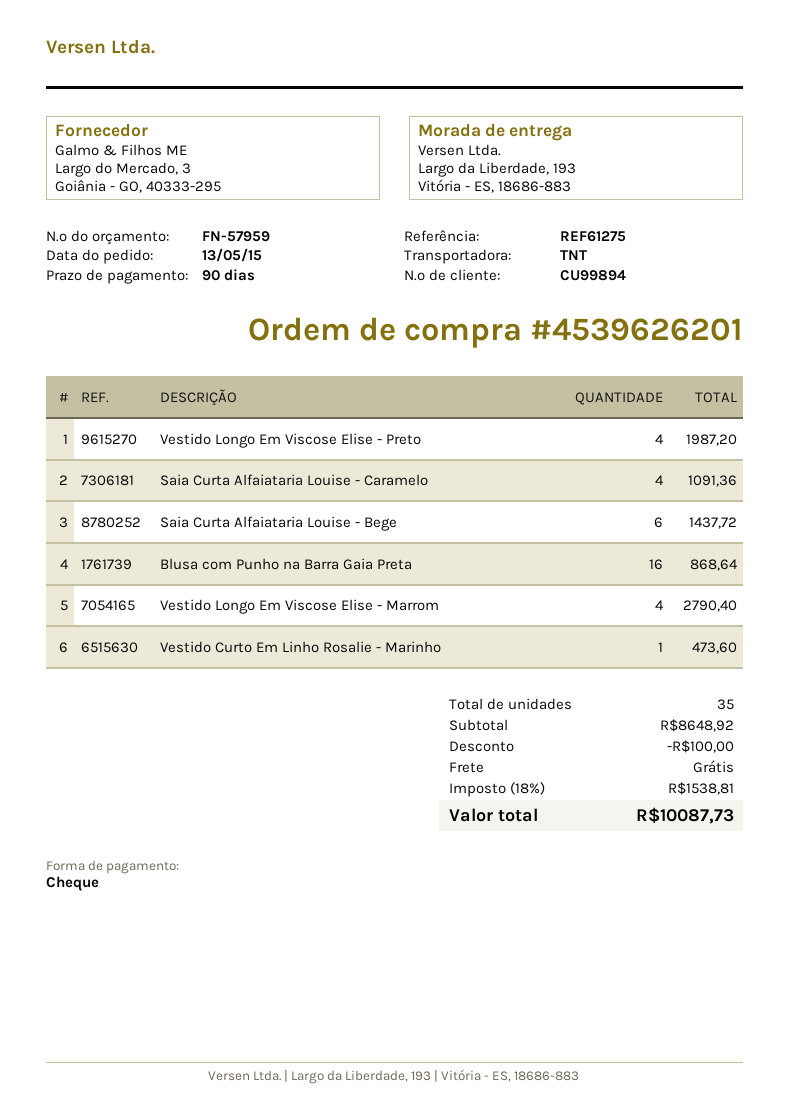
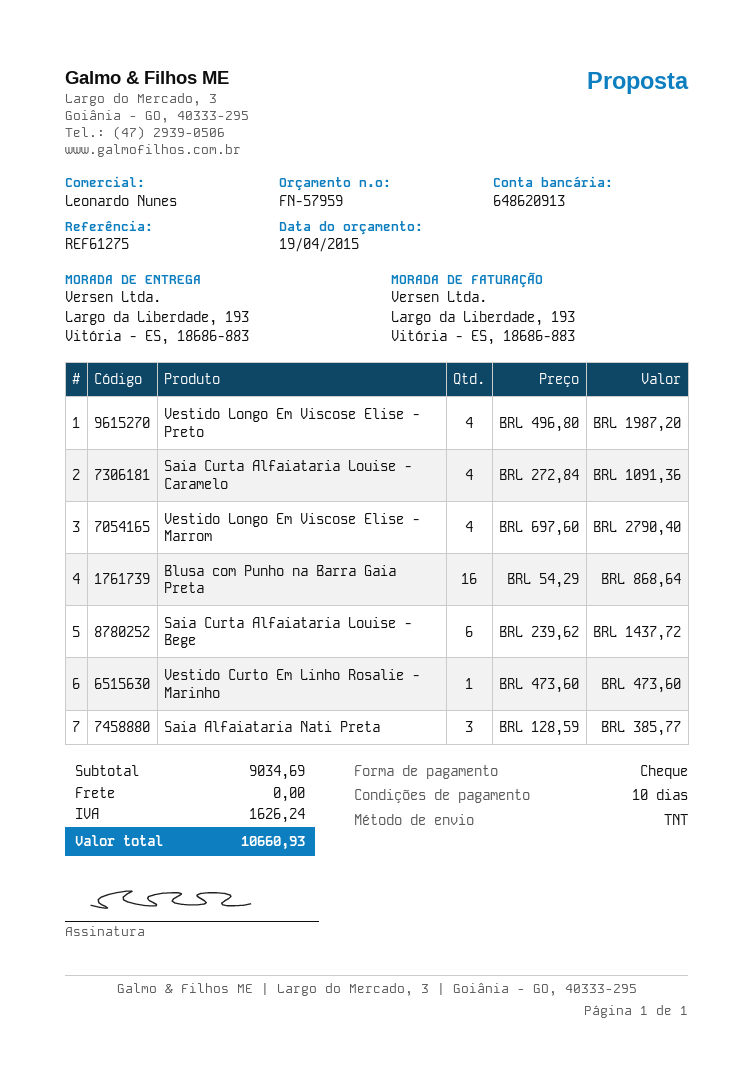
payment terms: 90 days -> 10 days
Saia Alfaiataria Nati Preta: none -> 3 for 385.77
subtotal: 8648.92 -> 9034.69
discount: 100.00 -> none
tax: 1538.81 -> 1626.24
total: 10087.73 -> 10660.93

